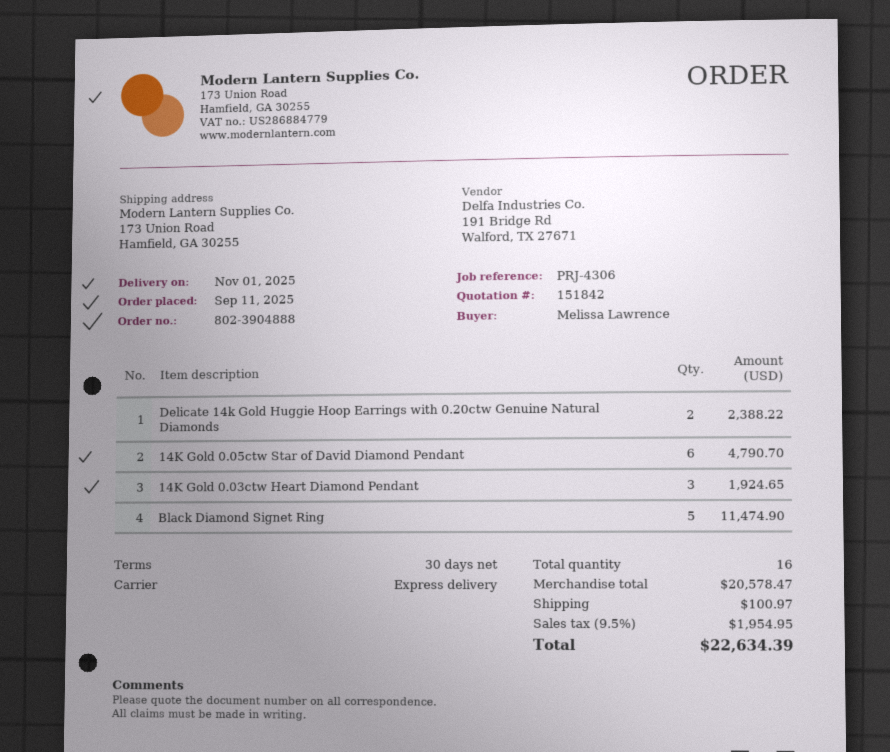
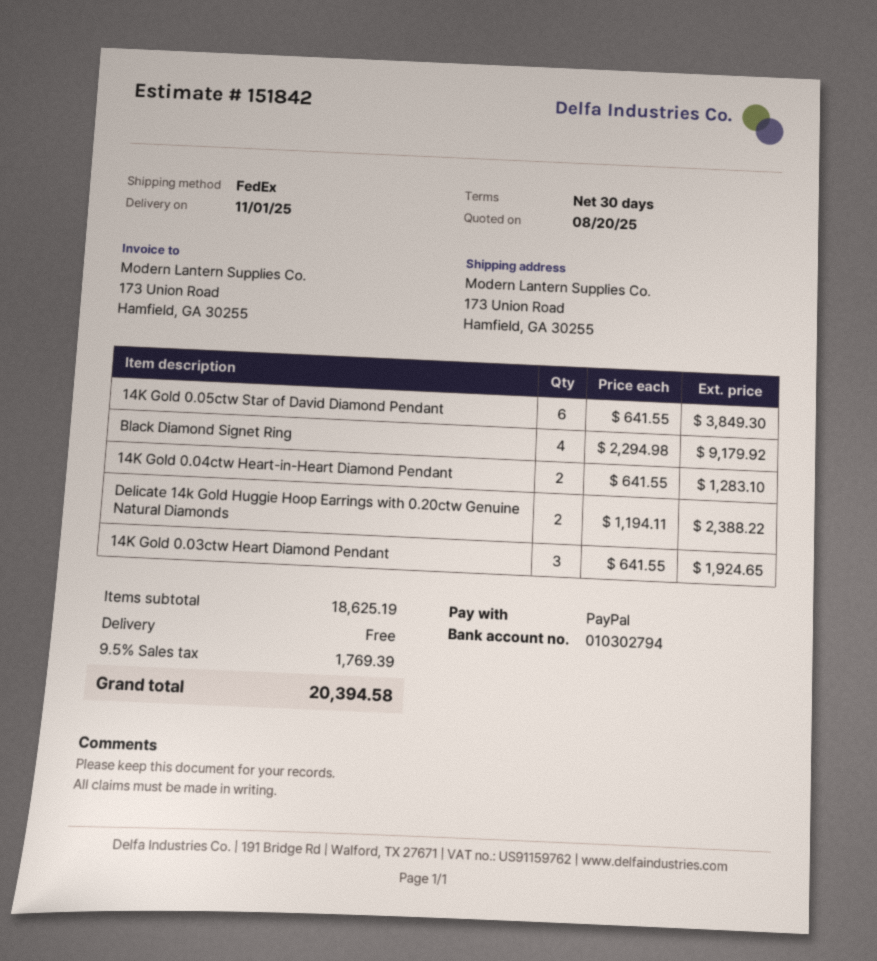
shipping method: express -> FedEx
14K Gold 0.05ctw Star of David Diamond Pendant: 6 for 4790.70 -> 6 for 3849.30
Black Diamond Signet Ring: 5 for 11474.90 -> 4 for 9179.92
14K Gold 0.04ctw Heart-in-Heart Diamond Pendant: none -> 2 for 1283.10
subtotal: 20578.47 -> 18625.19
shipping: 100.97 -> 0.00
tax: 9.5% = 1954.95 -> 9.5% = 1769.39
total: 22634.39 -> 20394.58

